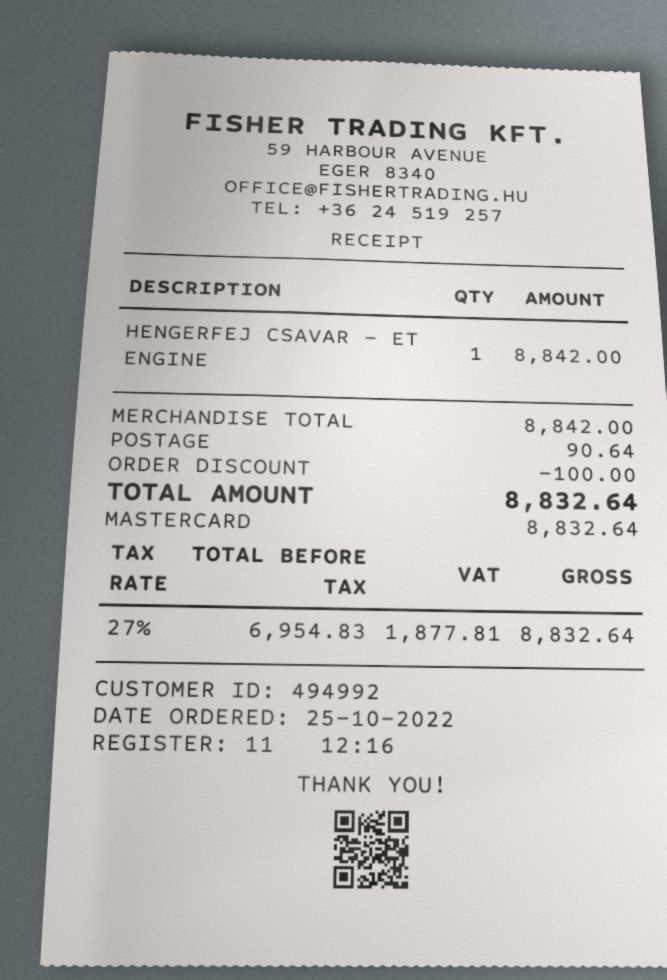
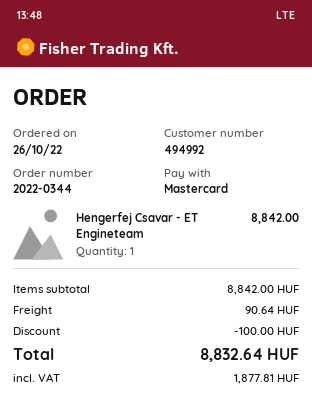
order date: 2022-10-25 -> 2022-10-26

